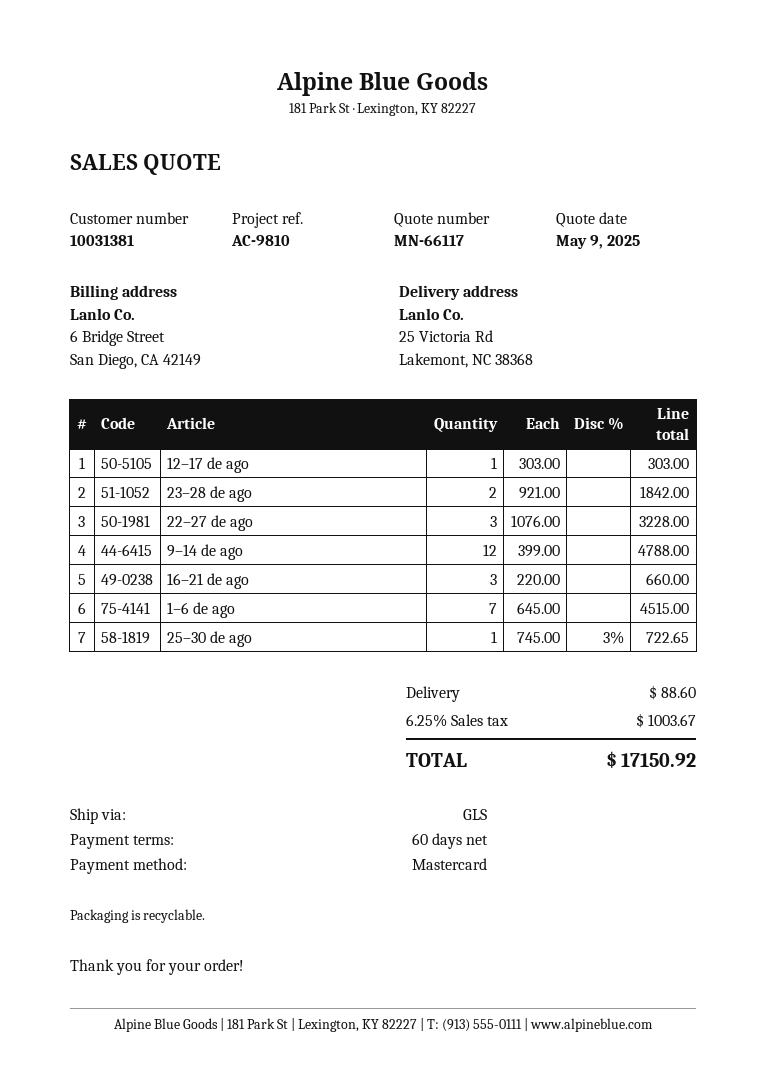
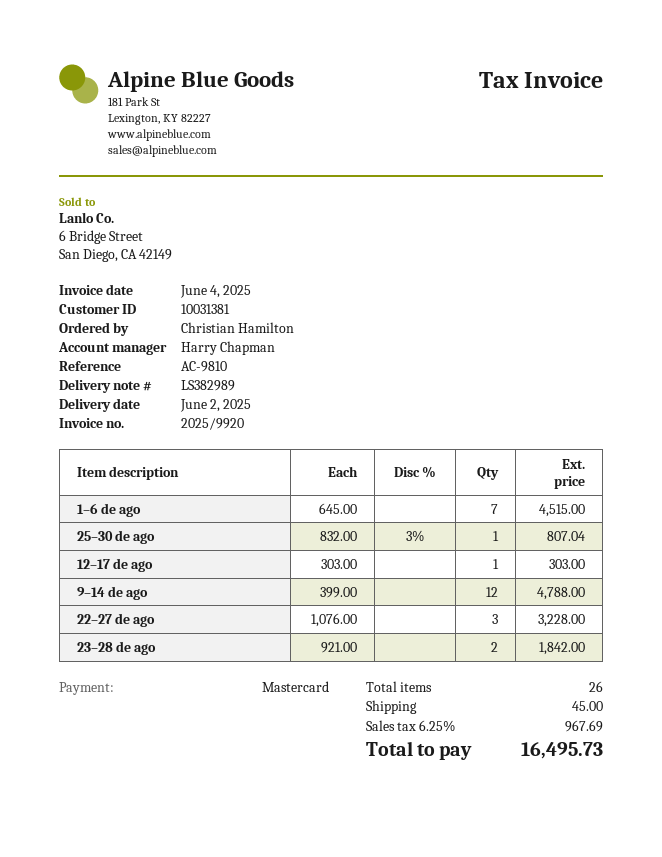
16–21 de ago: 3 x 220.00 = 660.00 -> none
25–30 de ago: 1 x 745.00 - 3% = 722.65 -> 1 x 832.00 - 3% = 807.04
shipping: 88.60 -> 45.00
tax: 6.25% = 1003.67 -> 6.25% = 967.69
total: 17150.92 -> 16495.73

